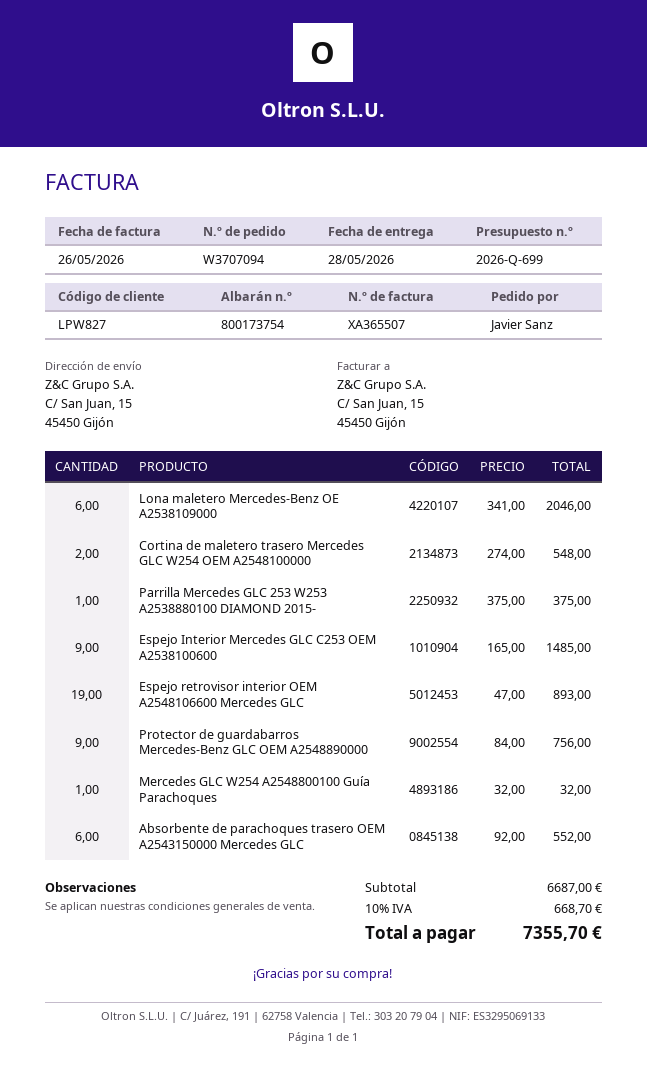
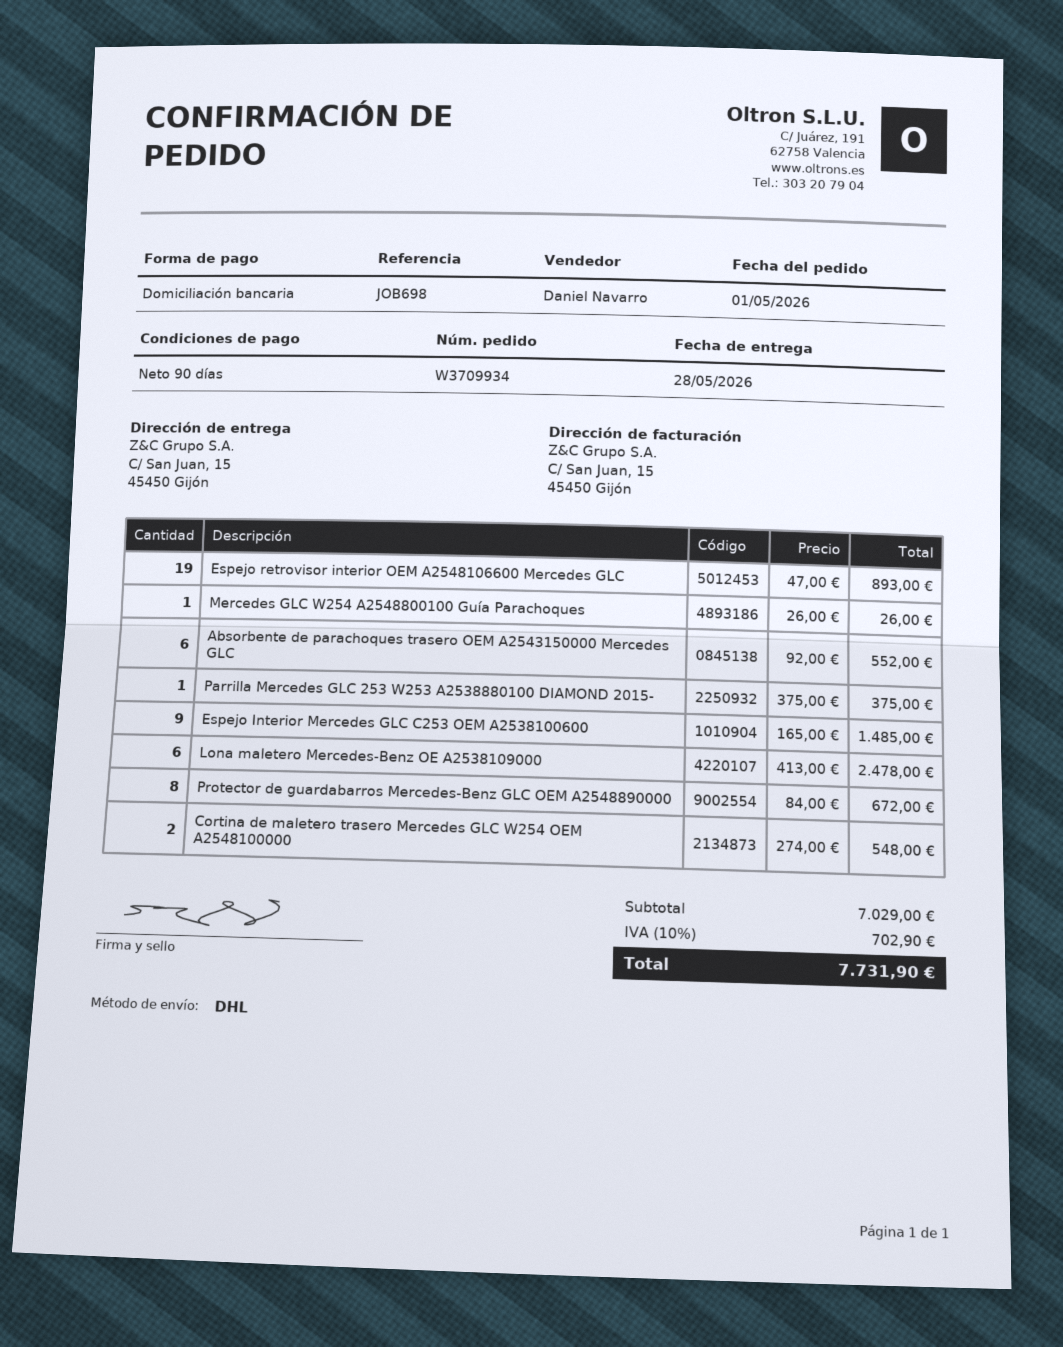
order number: W3707094 -> W3709934
Lona maletero Mercedes-Benz OE A2538109000: 6 x 341.00 = 2046.00 -> 6 x 413.00 = 2478.00
Protector de guardabarros Mercedes-Benz GLC OEM A2548890000: 9 x 84.00 = 756.00 -> 8 x 84.00 = 672.00
Mercedes GLC W254 A2548800100 Guía Parachoques: 1 x 32.00 = 32.00 -> 1 x 26.00 = 26.00
subtotal: 6687.00 -> 7029.00
tax: 10% = 668.70 -> 10% = 702.90
total: 7355.70 -> 7731.90

